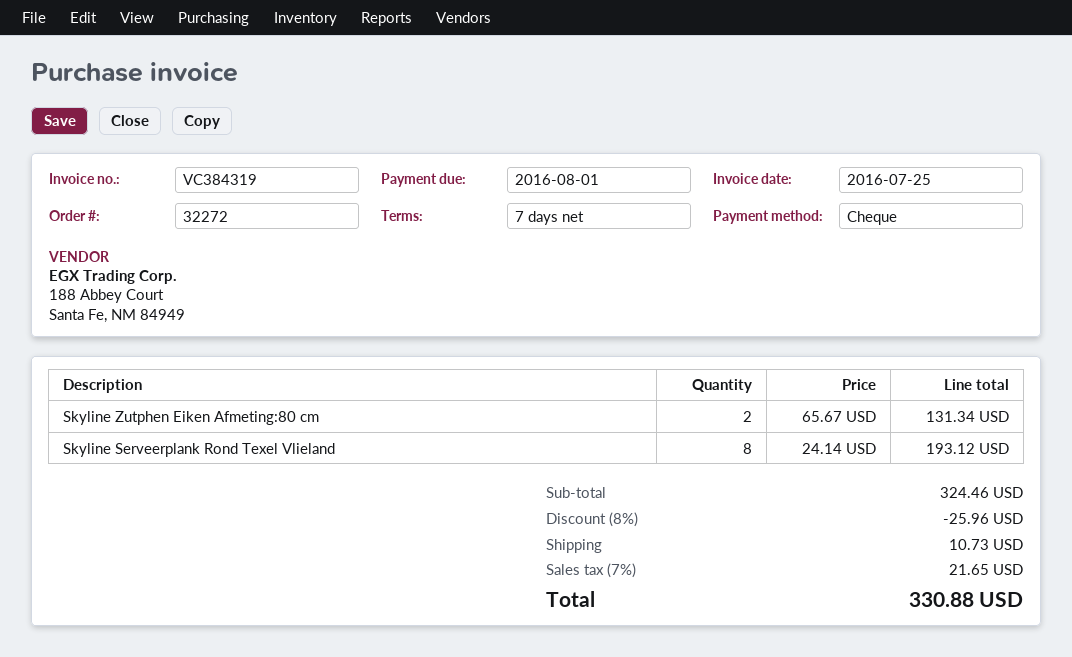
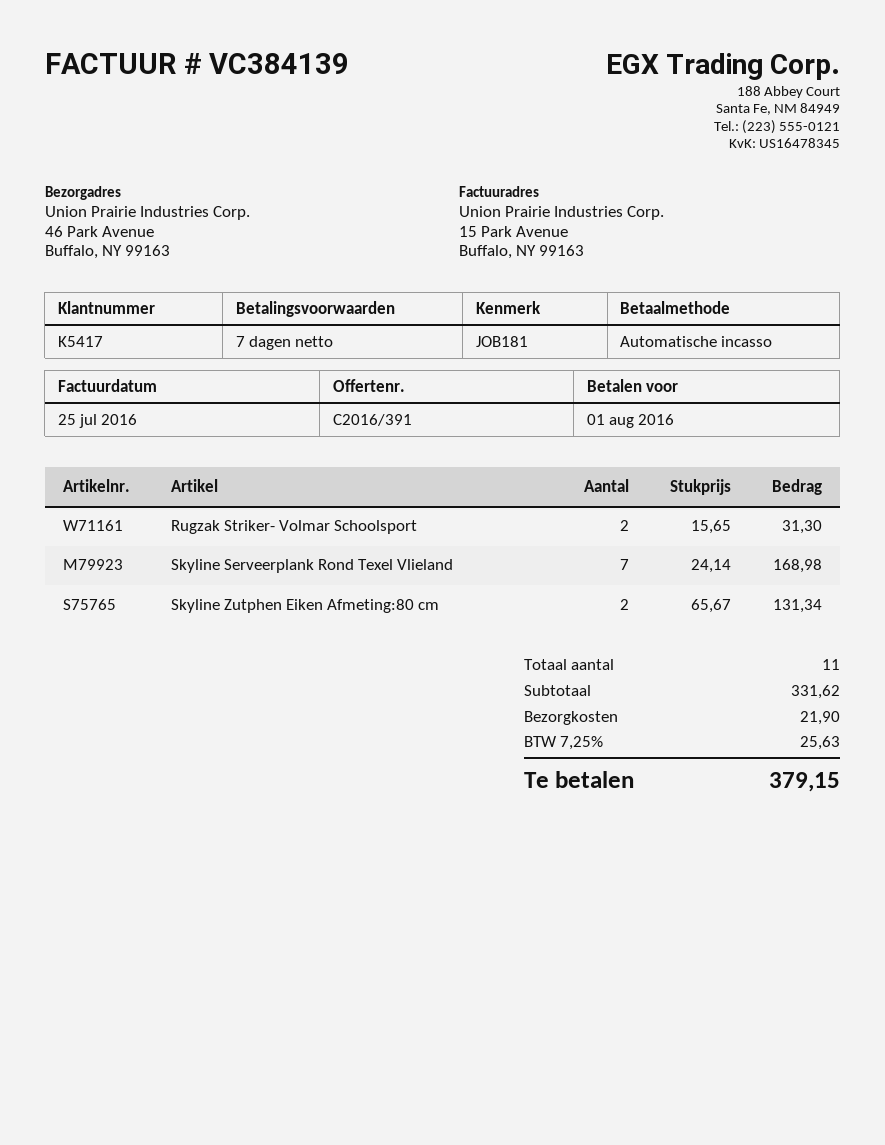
invoice number: VC384319 -> VC384139
payment method: cheque -> direct debit
Skyline Serveerplank Rond Texel Vlieland: 8 x 24.14 = 193.12 -> 7 x 24.14 = 168.98
Rugzak Striker- Volmar Schoolsport: none -> 2 x 15.65 = 31.30
subtotal: 324.46 -> 331.62
discount: 8% = 25.96 -> none
shipping: 10.73 -> 21.90
tax: 7% = 21.65 -> 7.25% = 25.63
total: 330.88 -> 379.15

